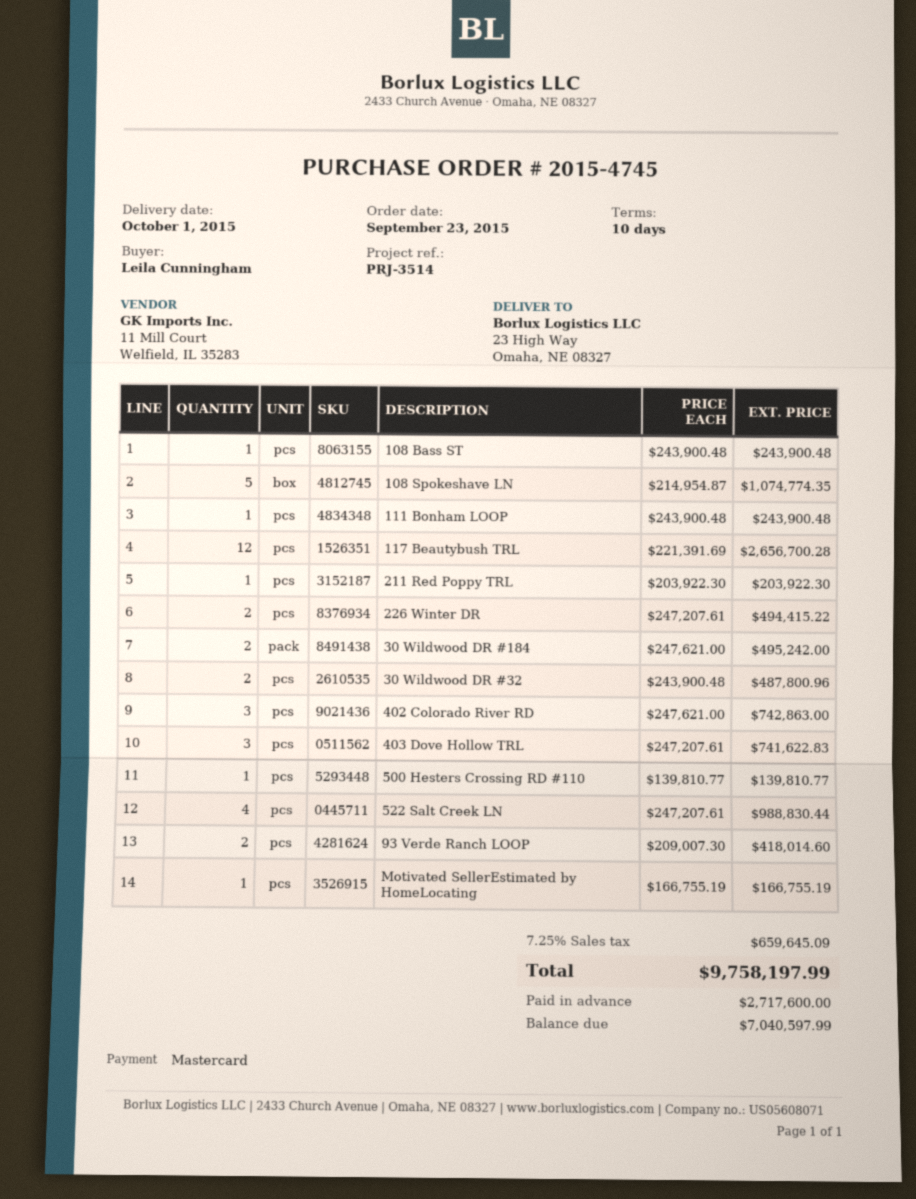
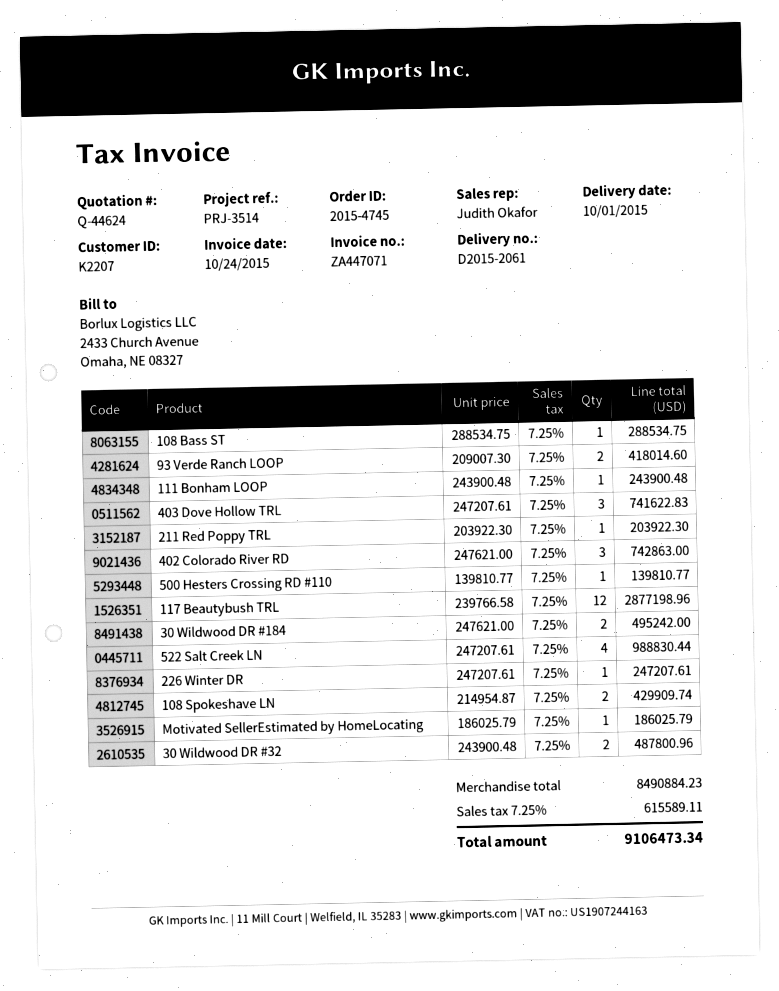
108 Bass ST: 1 x 243900.48 = 243900.48 -> 1 x 288534.75 = 288534.75
108 Spokeshave LN: 5 x 214954.87 = 1074774.35 -> 2 x 214954.87 = 429909.74
117 Beautybush TRL: 12 x 221391.69 = 2656700.28 -> 12 x 239766.58 = 2877198.96
226 Winter DR: 2 x 247207.61 = 494415.22 -> 1 x 247207.61 = 247207.61
Motivated SellerEstimated by HomeLocating: 1 x 166755.19 = 166755.19 -> 1 x 186025.79 = 186025.79
tax: 7.25% = 659645.09 -> 7.25% = 615589.11
total: 9758197.99 -> 9106473.34

